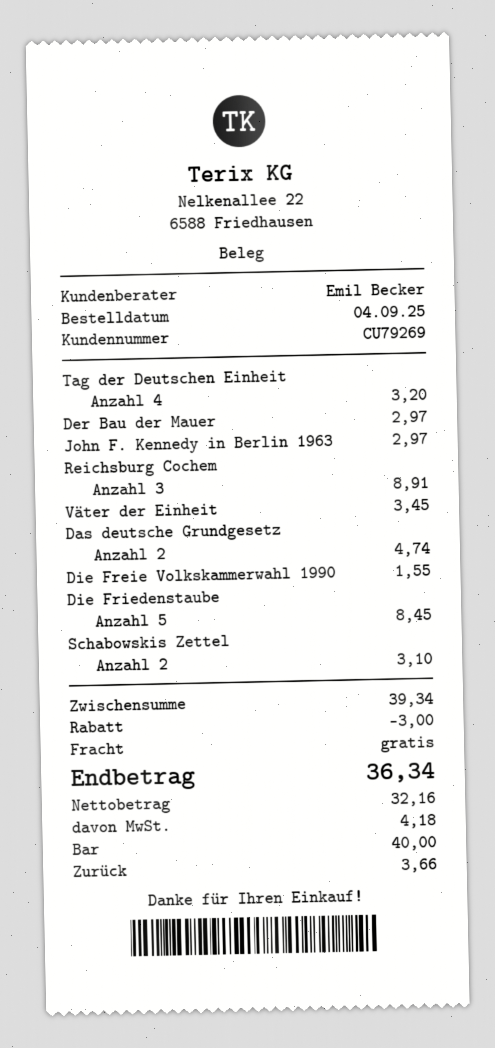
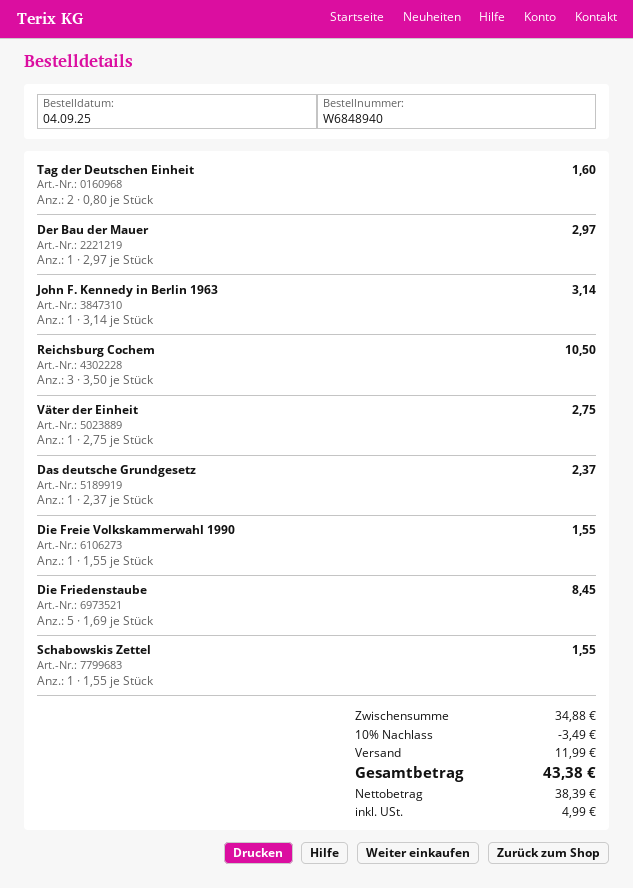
Tag der Deutschen Einheit: 4 for 3.20 -> 2 for 1.60
John F. Kennedy in Berlin 1963: 1 for 2.97 -> 1 for 3.14
Reichsburg Cochem: 3 for 8.91 -> 3 for 10.50
Väter der Einheit: 1 for 3.45 -> 1 for 2.75
Das deutsche Grundgesetz: 2 for 4.74 -> 1 for 2.37
Schabowskis Zettel: 2 for 3.10 -> 1 for 1.55
subtotal: 39.34 -> 34.88
discount: 3.00 -> 3.49
shipping: 0.00 -> 11.99
net: 32.16 -> 38.39
tax: 4.18 -> 4.99
total: 36.34 -> 43.38

